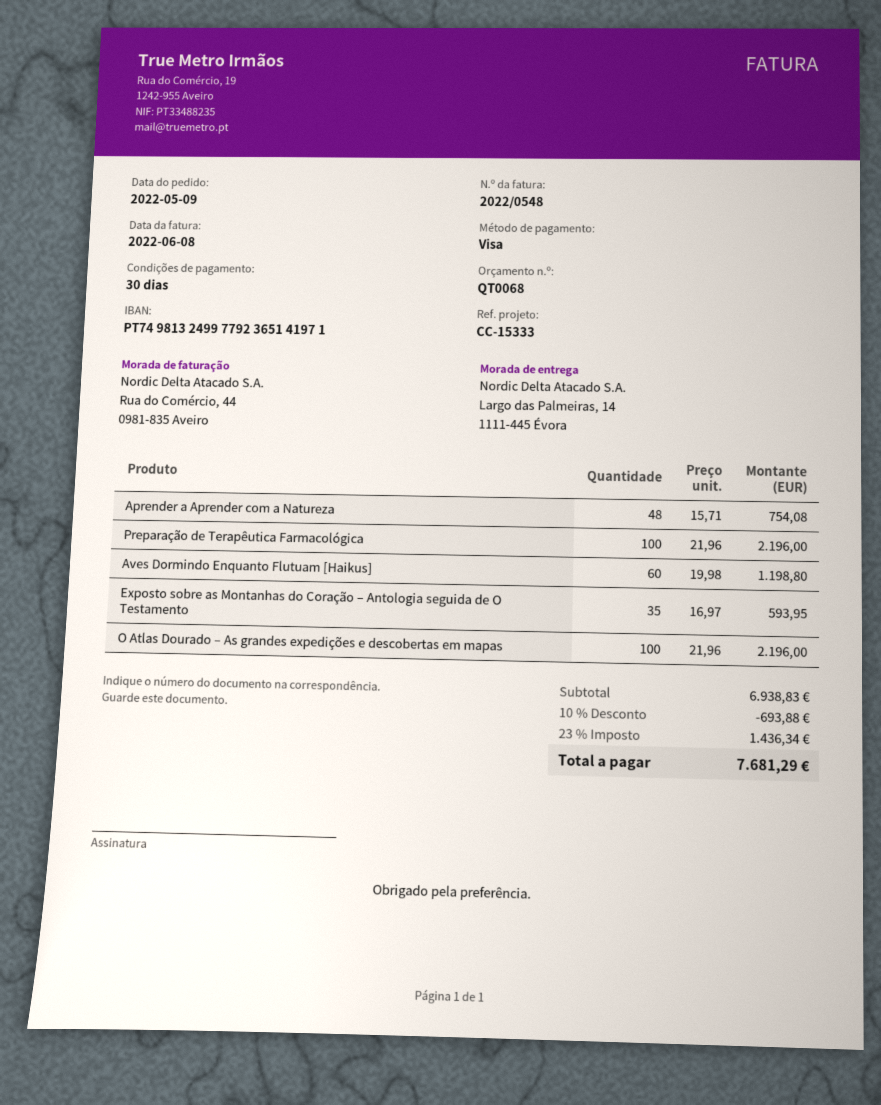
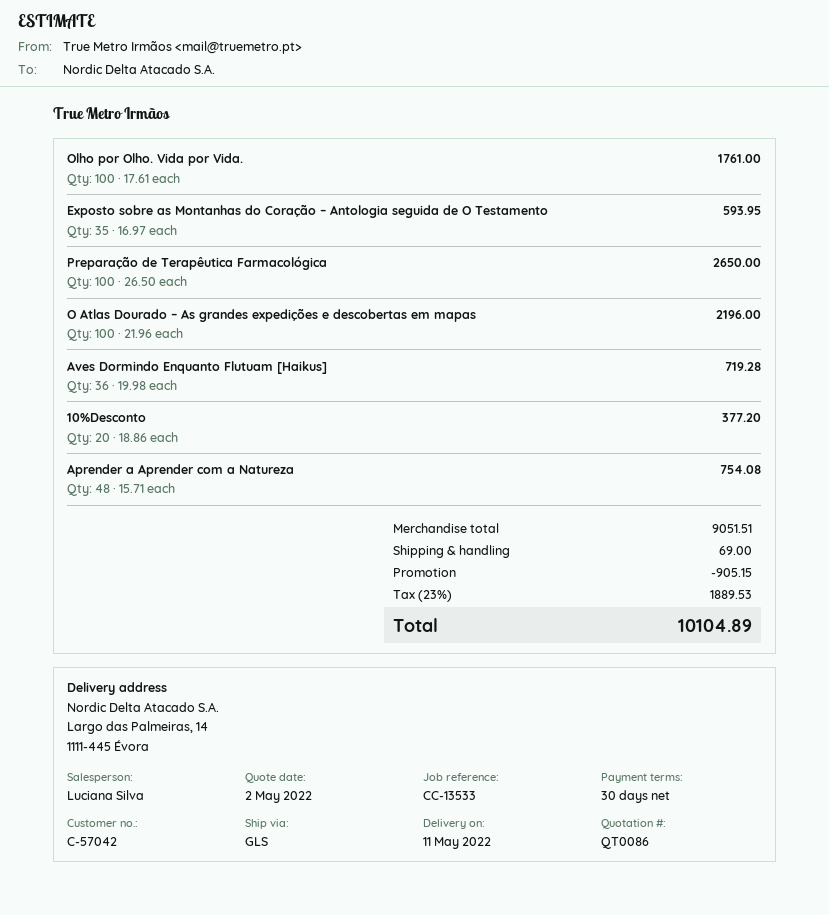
quote number: QT0068 -> QT0086
reference: CC-15333 -> CC-13533
Preparação de Terapêutica Farmacológica: 100 x 21.96 = 2196.00 -> 100 x 26.50 = 2650.00
Aves Dormindo Enquanto Flutuam [Haikus]: 60 x 19.98 = 1198.80 -> 36 x 19.98 = 719.28
Olho por Olho. Vida por Vida.: none -> 100 x 17.61 = 1761.00
10%Desconto: none -> 20 x 18.86 = 377.20
subtotal: 6938.83 -> 9051.51
discount: 693.88 -> 905.15
shipping: none -> 69.00
tax: 23% = 1436.34 -> 23% = 1889.53
total: 7681.29 -> 10104.89

